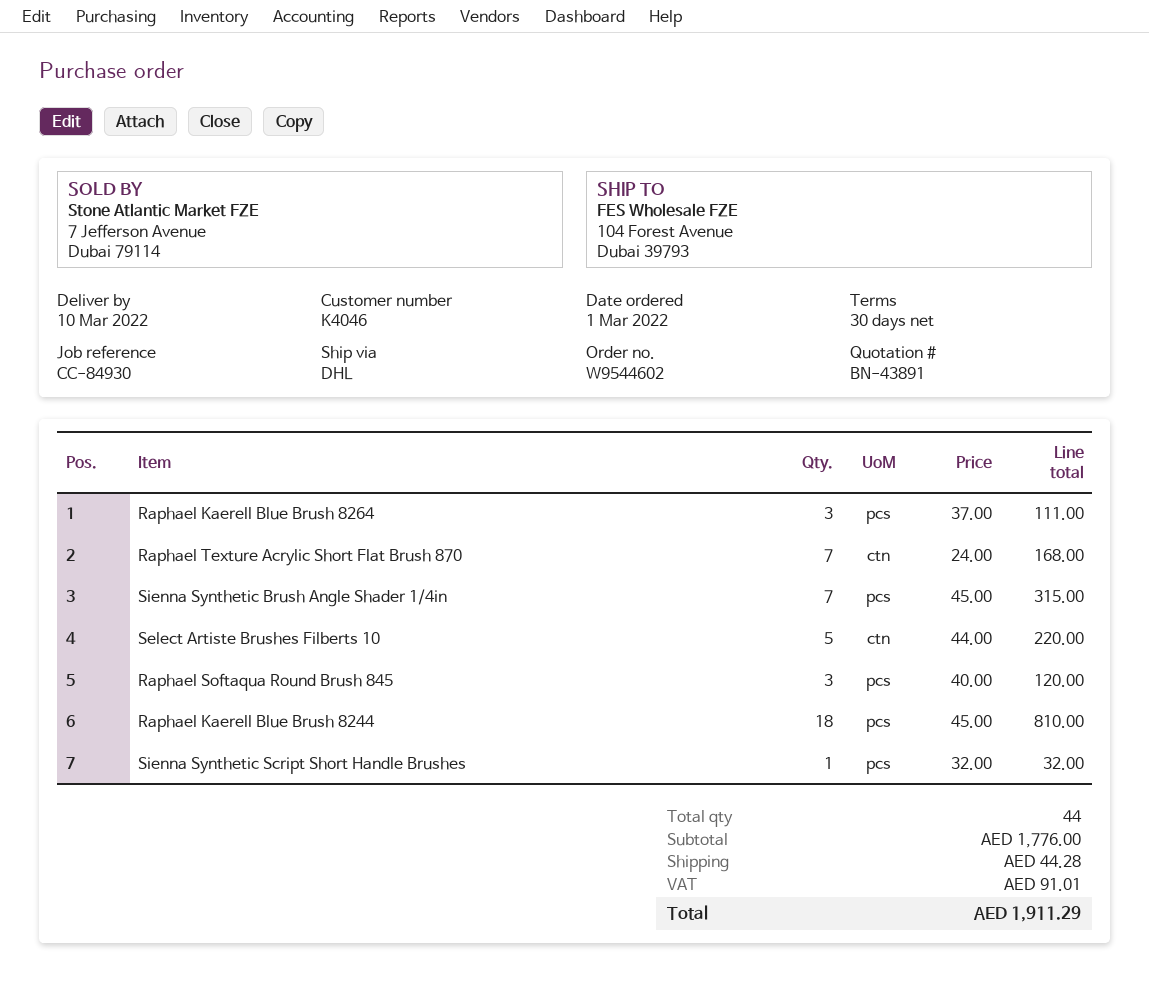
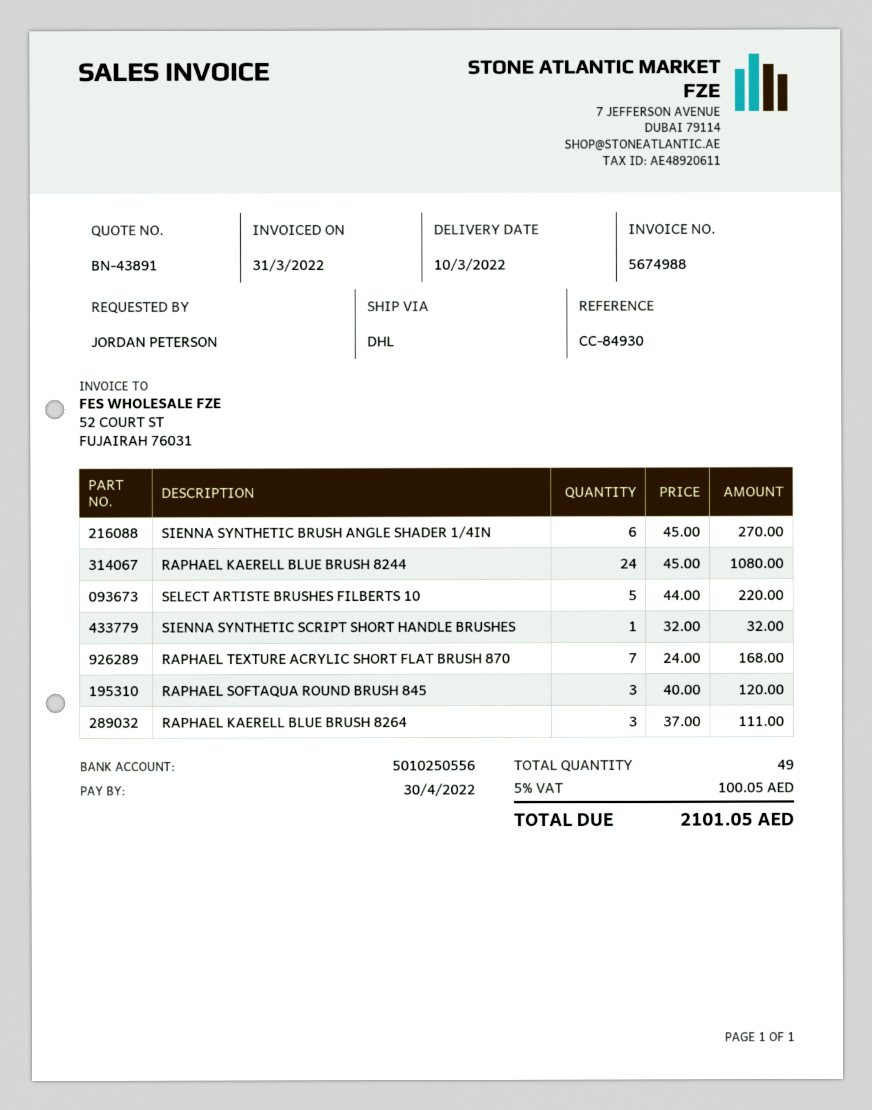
Sienna Synthetic Brush Angle Shader 1/4in: 7 x 45.00 = 315.00 -> 6 x 45.00 = 270.00
Raphael Kaerell Blue Brush 8244: 18 x 45.00 = 810.00 -> 24 x 45.00 = 1080.00
total quantity: 44 -> 49
shipping: 44.28 -> none
tax: 91.01 -> 100.05
total: 1911.29 -> 2101.05

